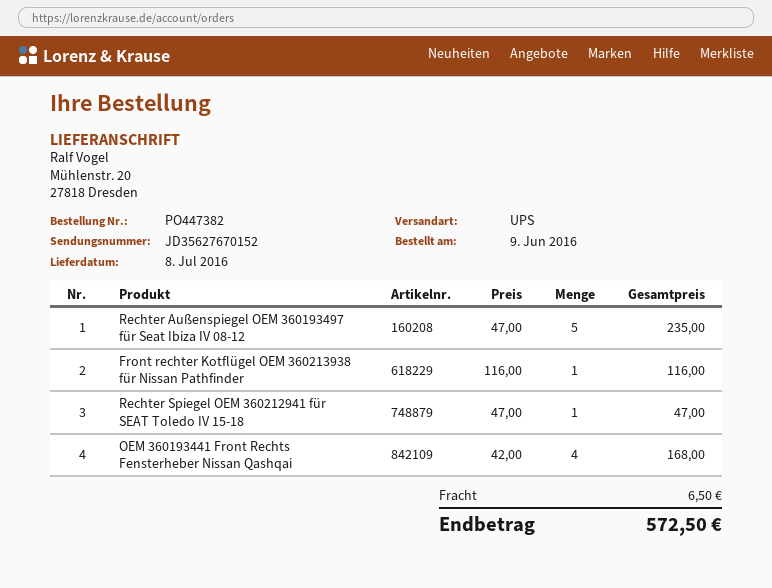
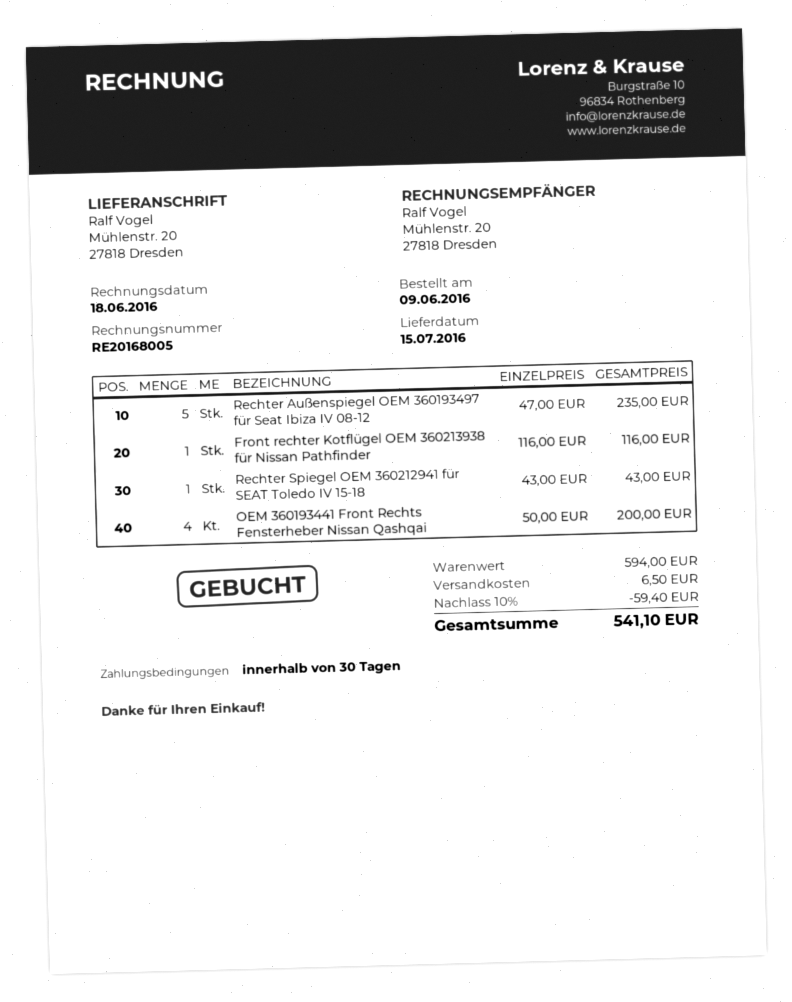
delivery date: 2016-07-08 -> 2016-07-15
Rechter Spiegel OEM 360212941 für SEAT Toledo IV 15-18: 1 x 47.00 = 47.00 -> 1 x 43.00 = 43.00
OEM 360193441 Front Rechts Fensterheber Nissan Qashqai: 4 x 42.00 = 168.00 -> 4 x 50.00 = 200.00
discount: none -> 10% = 59.40
total: 572.50 -> 541.10

